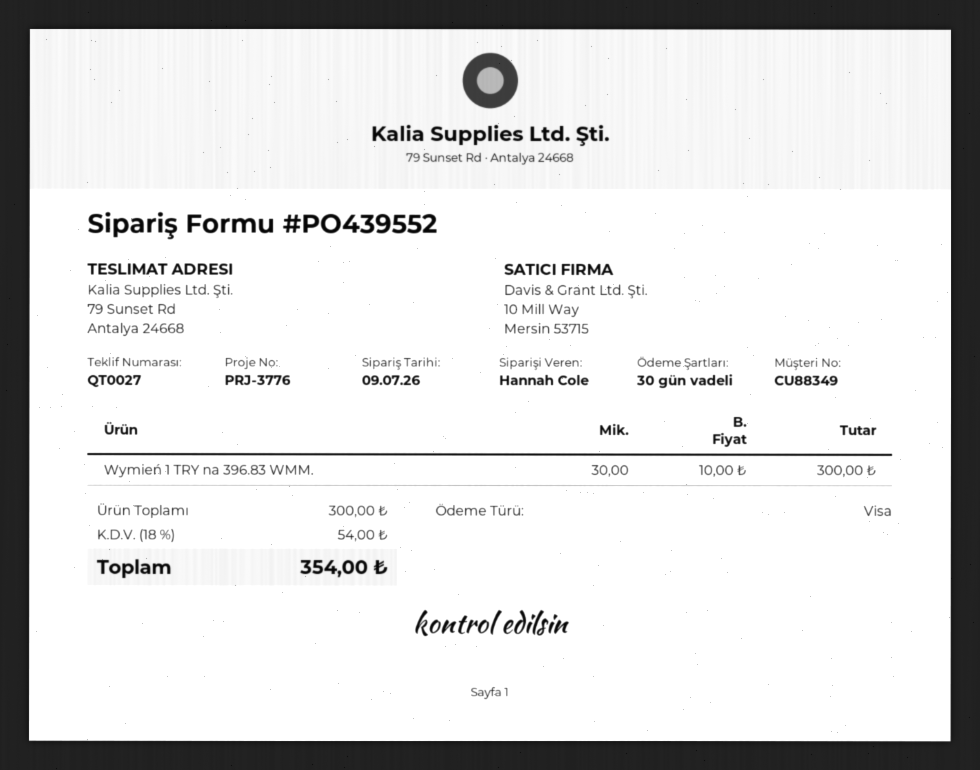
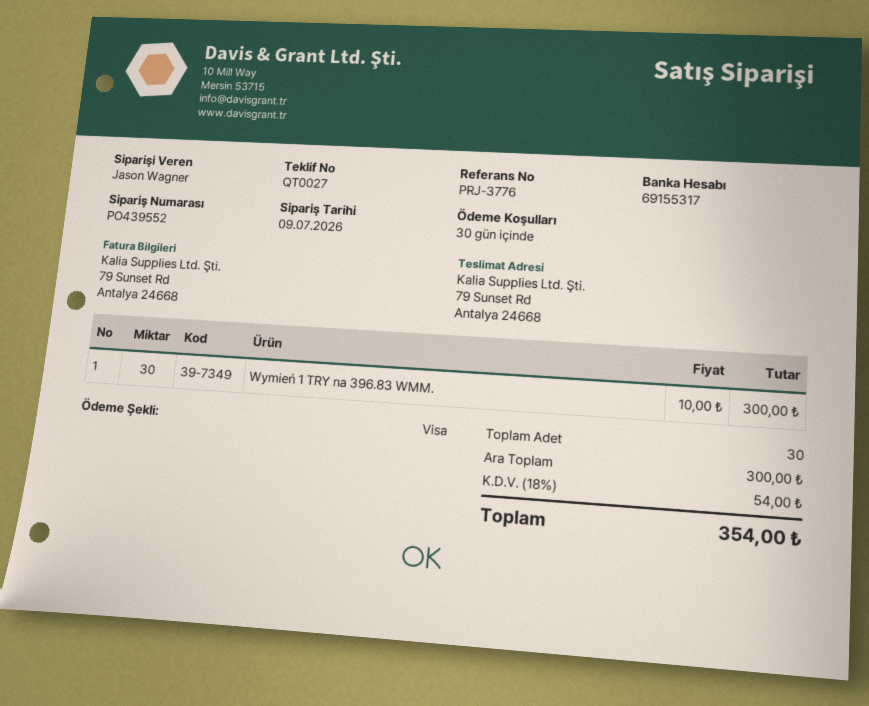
ordered by: Hannah Cole -> Jason Wagner

